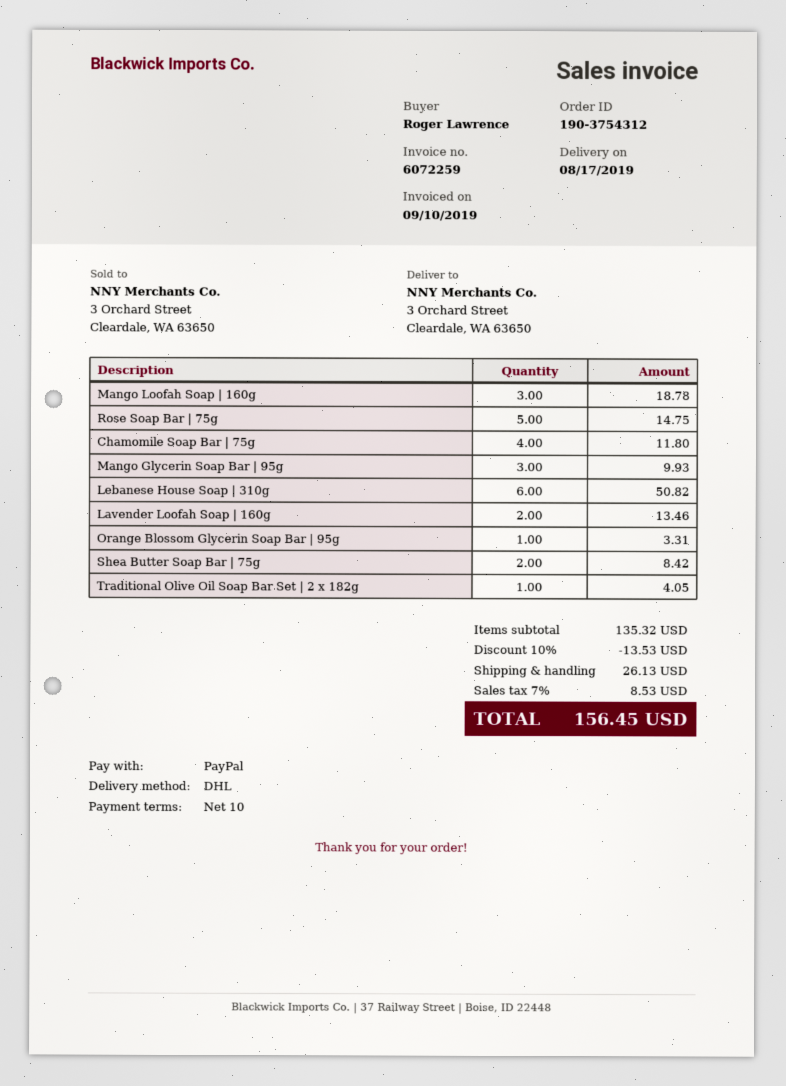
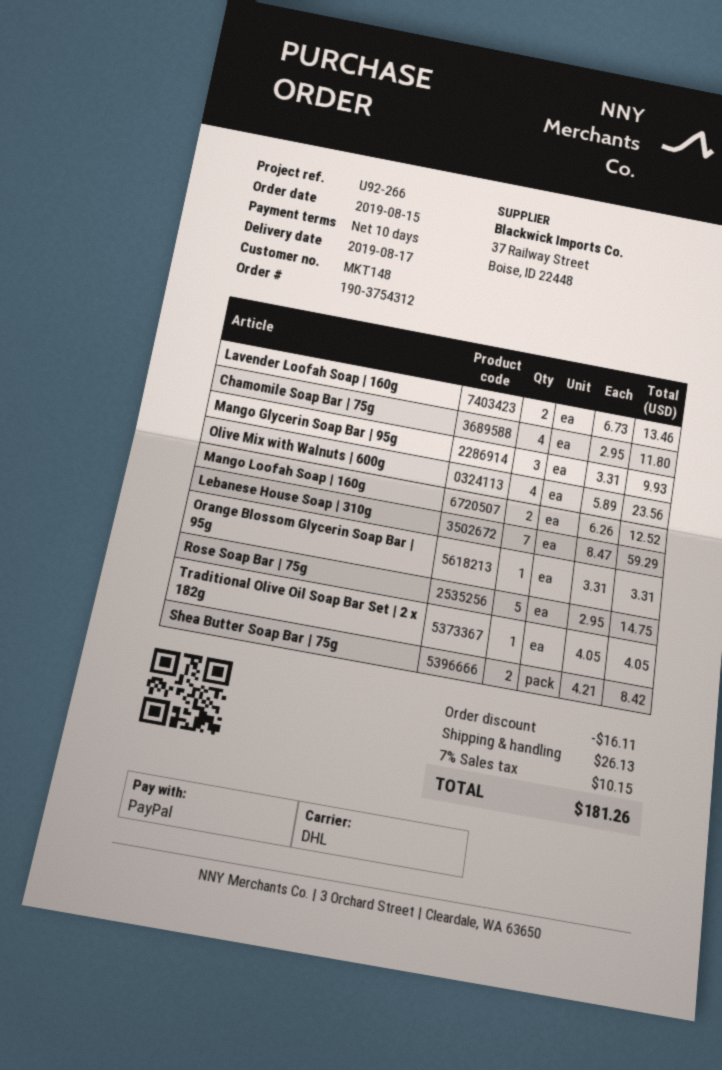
Mango Loofah Soap | 160g: 3 for 18.78 -> 2 for 12.52
Lebanese House Soap | 310g: 6 for 50.82 -> 7 for 59.29
Olive Mix with Walnuts | 600g: none -> 4 for 23.56
discount: 13.53 -> 16.11
tax: 7% = 8.53 -> 7% = 10.15
total: 156.45 -> 181.26

